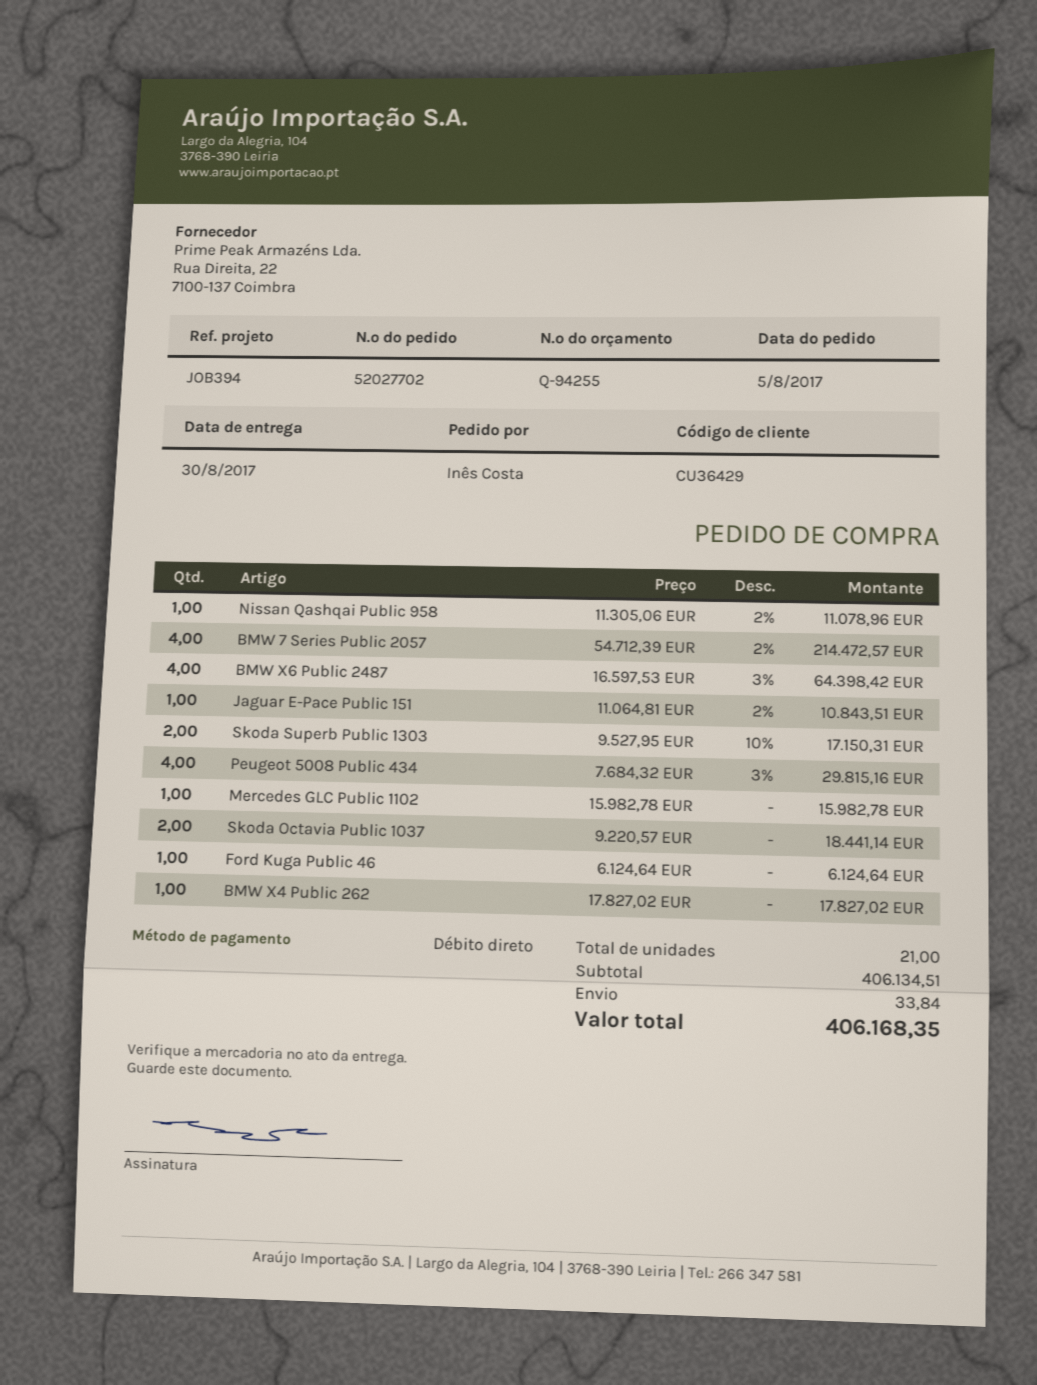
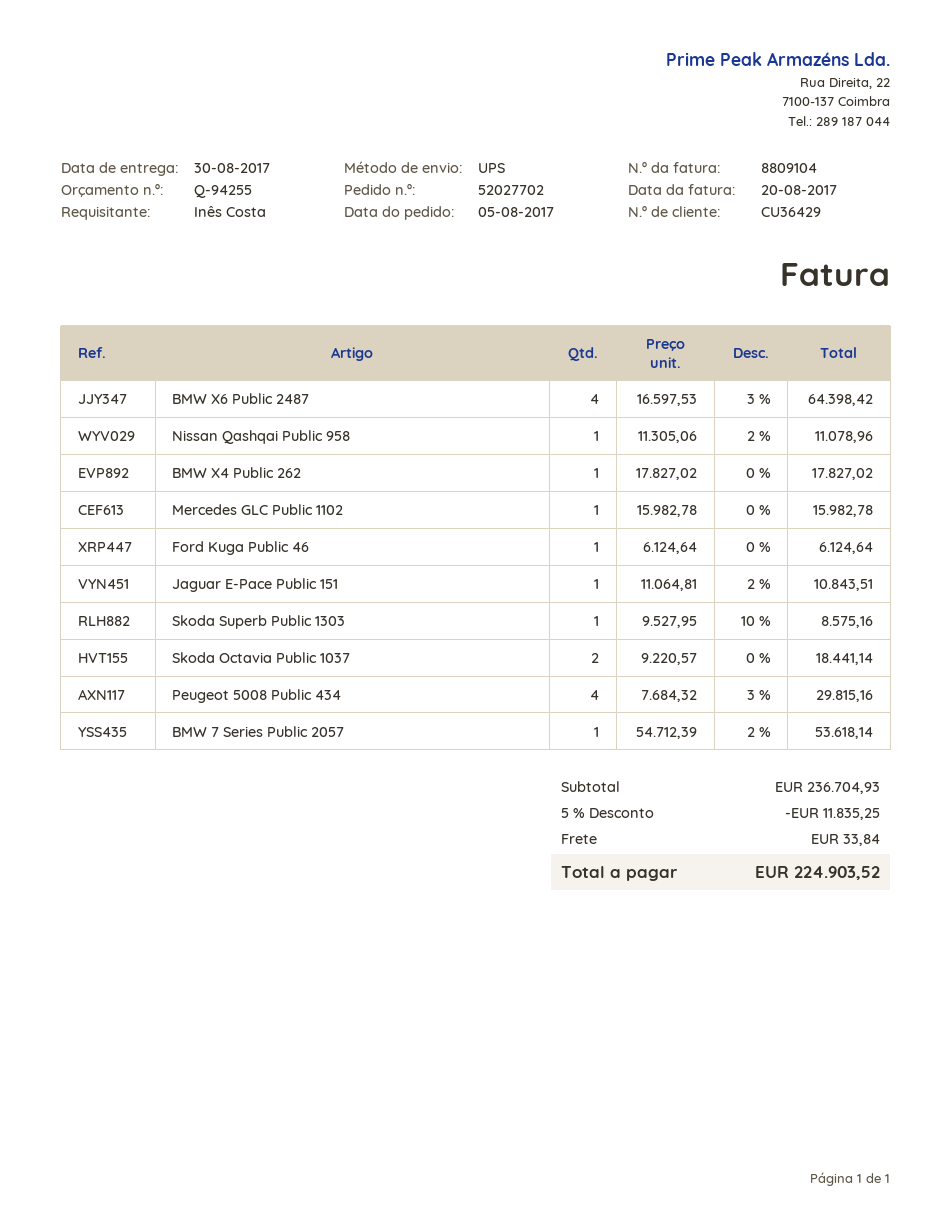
BMW 7 Series Public 2057: 4 x 54712.39 - 2% = 214472.57 -> 1 x 54712.39 - 2% = 53618.14
Skoda Superb Public 1303: 2 x 9527.95 - 10% = 17150.31 -> 1 x 9527.95 - 10% = 8575.16
subtotal: 406134.51 -> 236704.93
discount: none -> 5% = 11835.25
total: 406168.35 -> 224903.52

